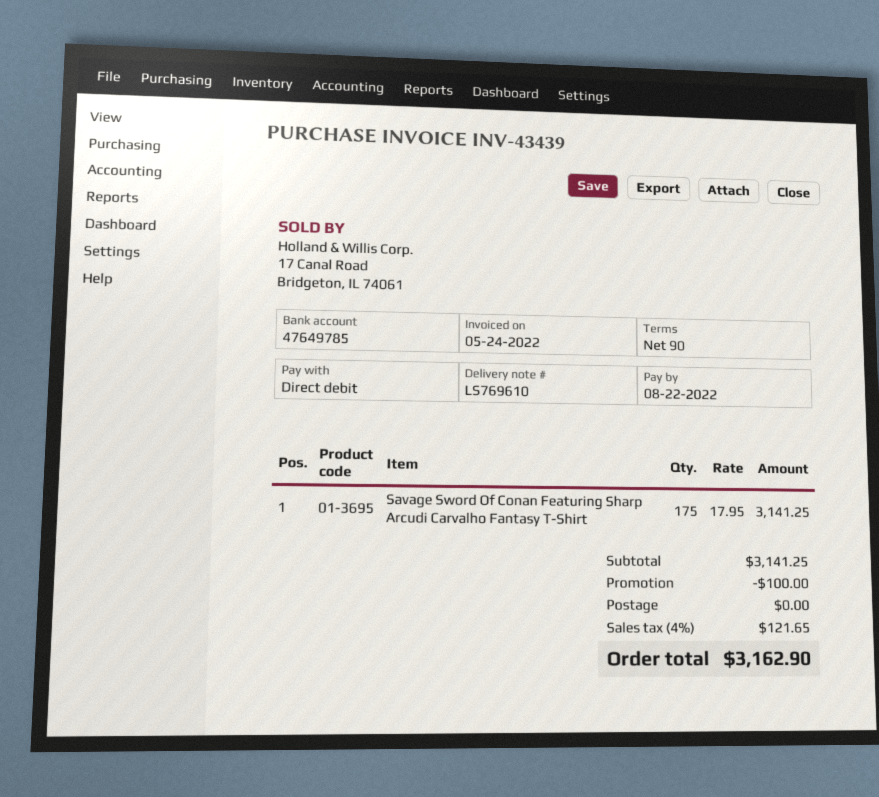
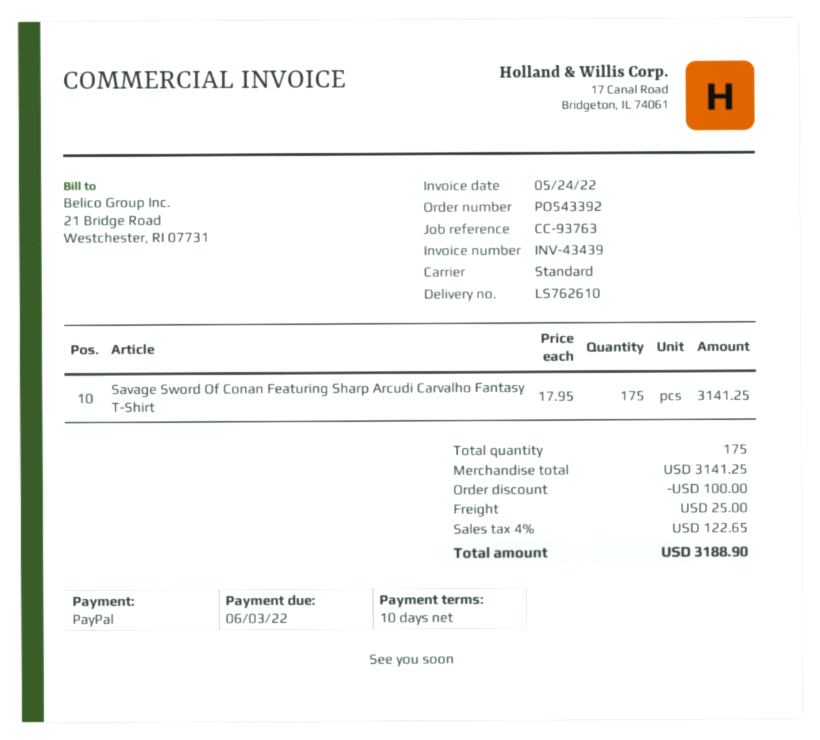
delivery note number: LS769610 -> LS762610
payment terms: 90 days -> 10 days
due date: 2022-08-22 -> 2022-06-03
payment method: direct debit -> PayPal
shipping: 0.00 -> 25.00
tax: 4% = 121.65 -> 4% = 122.65
total: 3162.90 -> 3188.90

